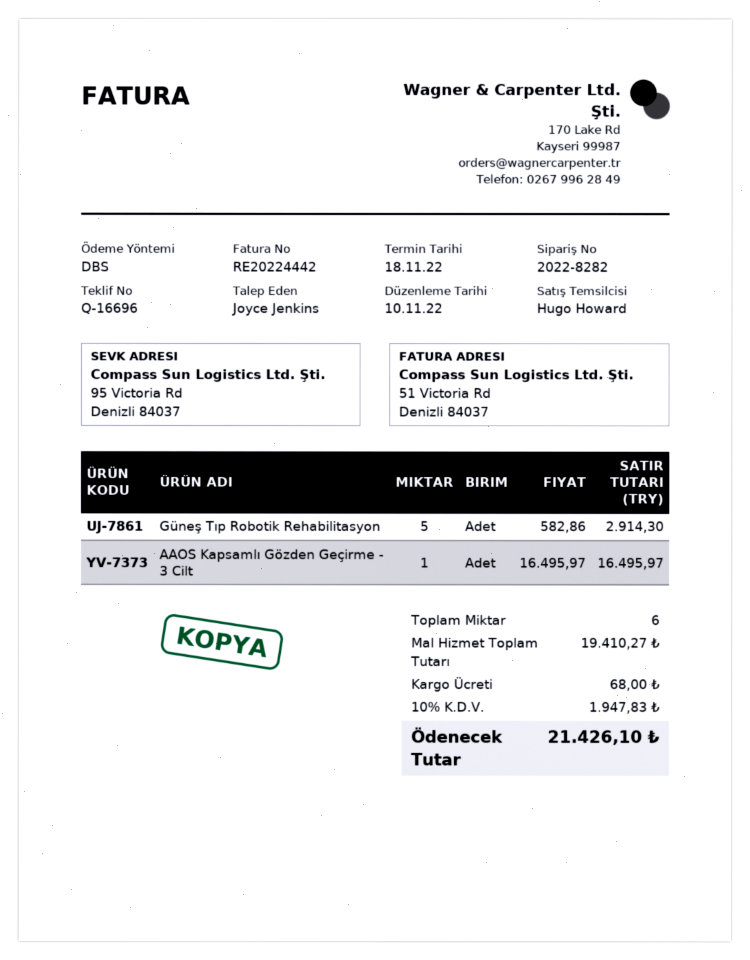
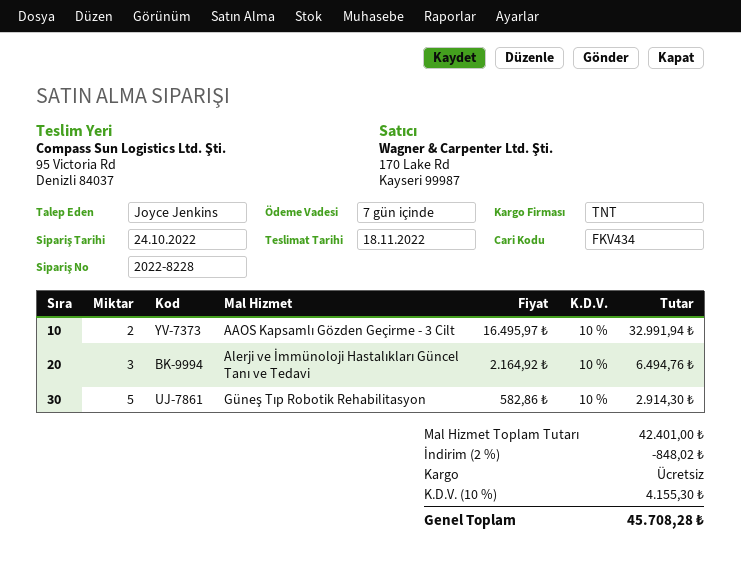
order number: 2022-8282 -> 2022-8228
AAOS Kapsamlı Gözden Geçirme - 3 Cilt: 1 x 16495.97 = 16495.97 -> 2 x 16495.97 = 32991.94
Alerji ve İmmünoloji Hastalıkları Güncel Tanı ve Tedavi: none -> 3 x 2164.92 = 6494.76
subtotal: 19410.27 -> 42401.00
discount: none -> 2% = 848.02
shipping: 68.00 -> 0.00
tax: 10% = 1947.83 -> 10% = 4155.30
total: 21426.10 -> 45708.28

